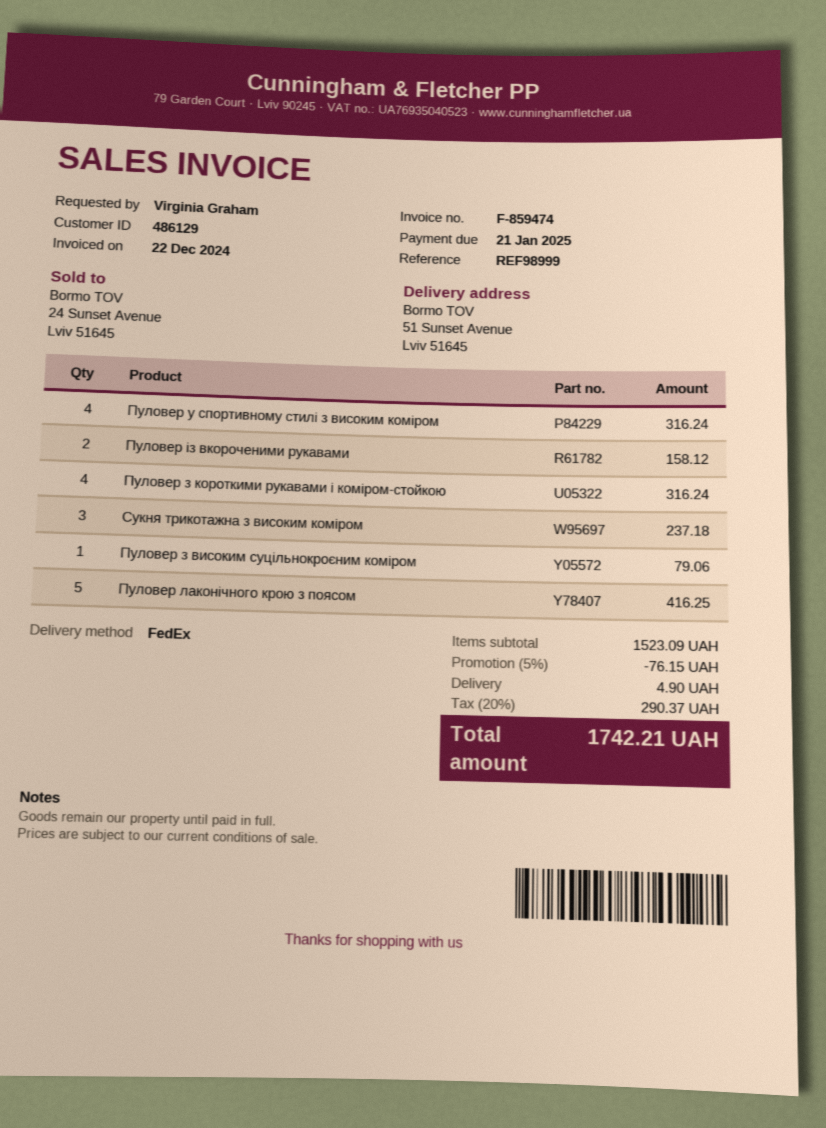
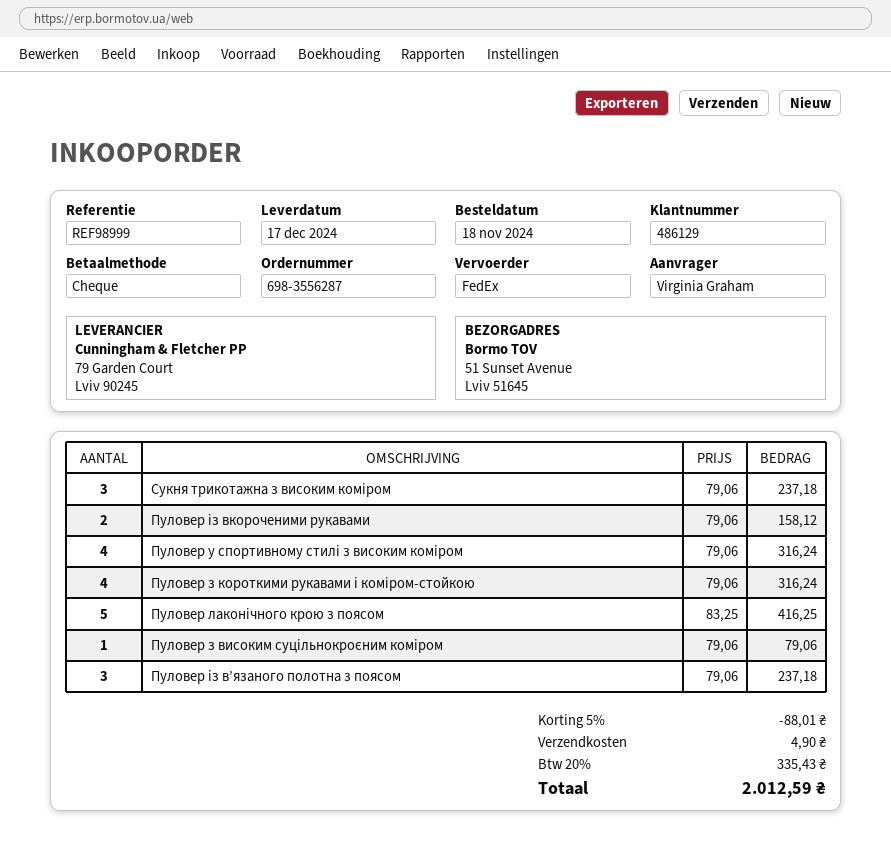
Пуловер із в’язаного полотна з поясом: none -> 3 for 237.18
discount: 5% = 76.15 -> 5% = 88.01
tax: 20% = 290.37 -> 20% = 335.43
total: 1742.21 -> 2012.59

